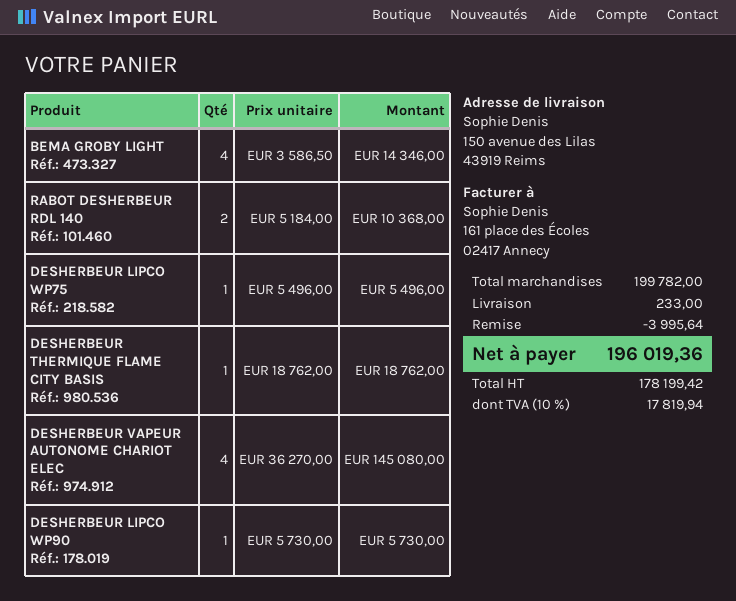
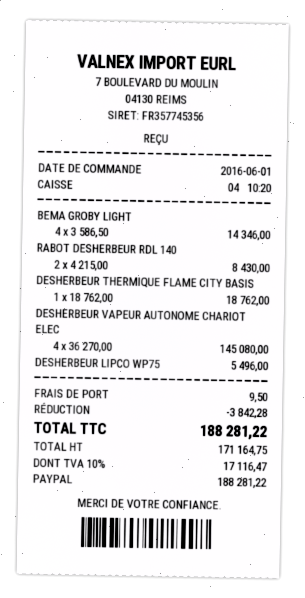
RABOT DESHERBEUR RDL 140: 2 x 5184.00 = 10368.00 -> 2 x 4215.00 = 8430.00
DESHERBEUR LIPCO WP90: 1 x 5730.00 = 5730.00 -> none
discount: 3995.64 -> 3842.28
shipping: 233.00 -> 9.50
net: 178199.42 -> 171164.75
tax: 10% = 17819.94 -> 10% = 17116.47
total: 196019.36 -> 188281.22

